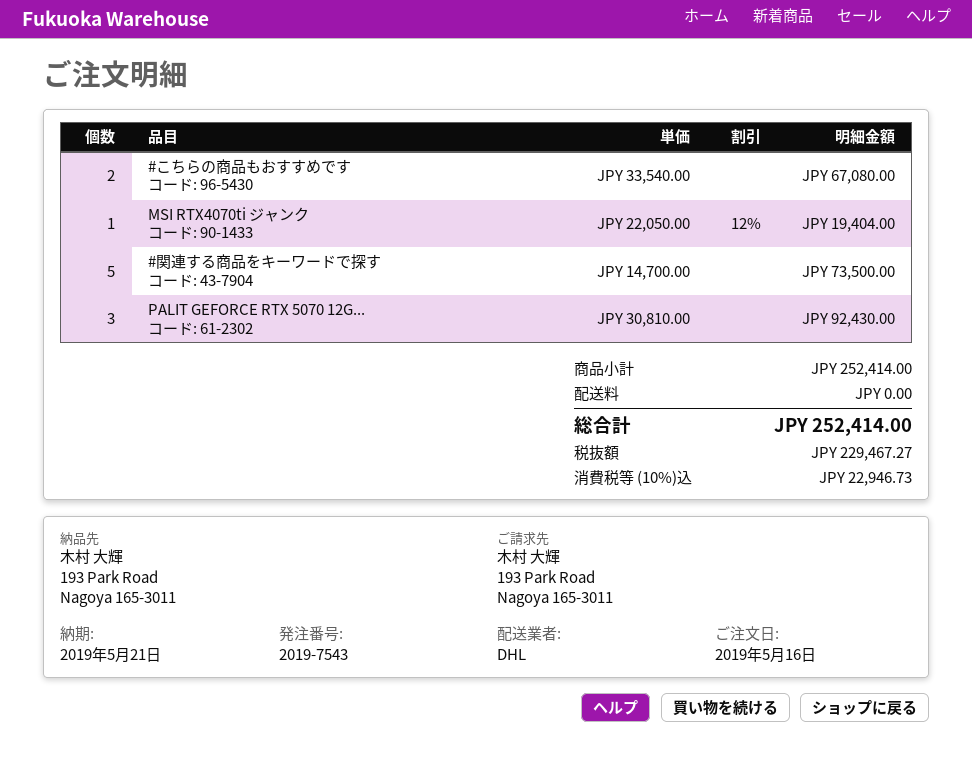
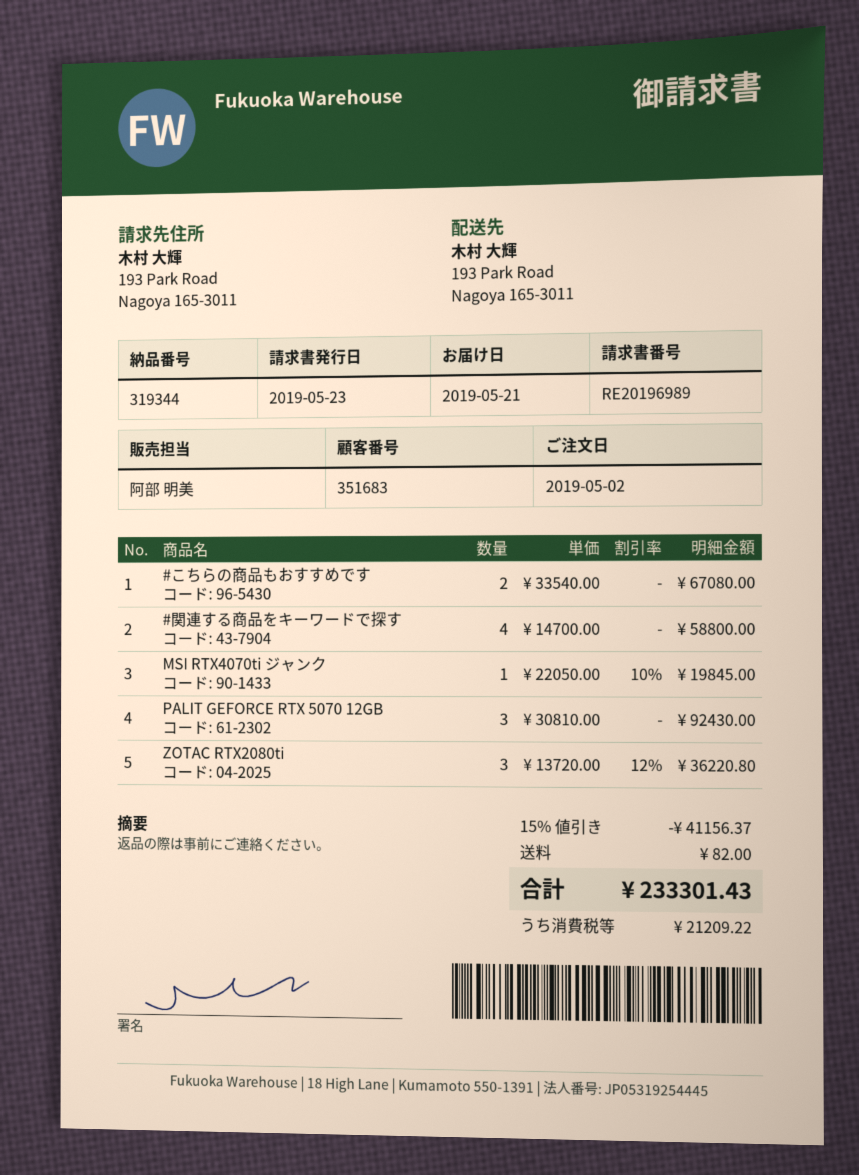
order date: 2019-05-16 -> 2019-05-02
MSI RTX4070ti ジャンク: 1 x 22050.00 - 12% = 19404.00 -> 1 x 22050.00 - 10% = 19845.00
#関連する商品をキーワードで探す: 5 x 14700.00 = 73500.00 -> 4 x 14700.00 = 58800.00
ZOTAC RTX2080ti: none -> 3 x 13720.00 - 12% = 36220.80
discount: none -> 15% = 41156.37
shipping: 0.00 -> 82.00
tax: 22946.73 -> 21209.22
total: 252414.00 -> 233301.43

